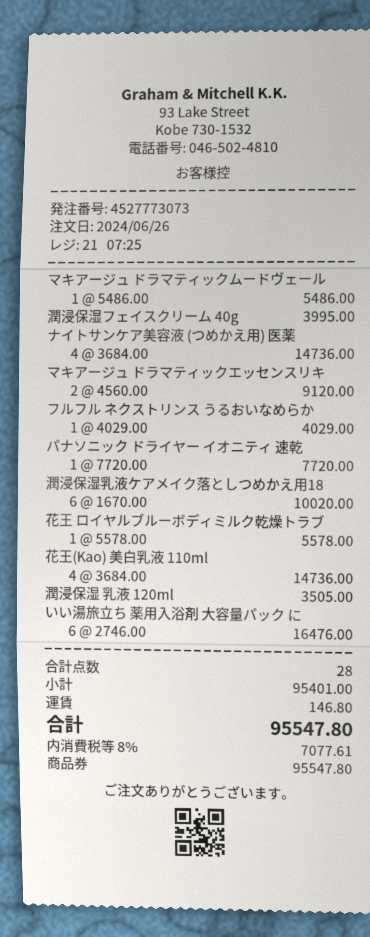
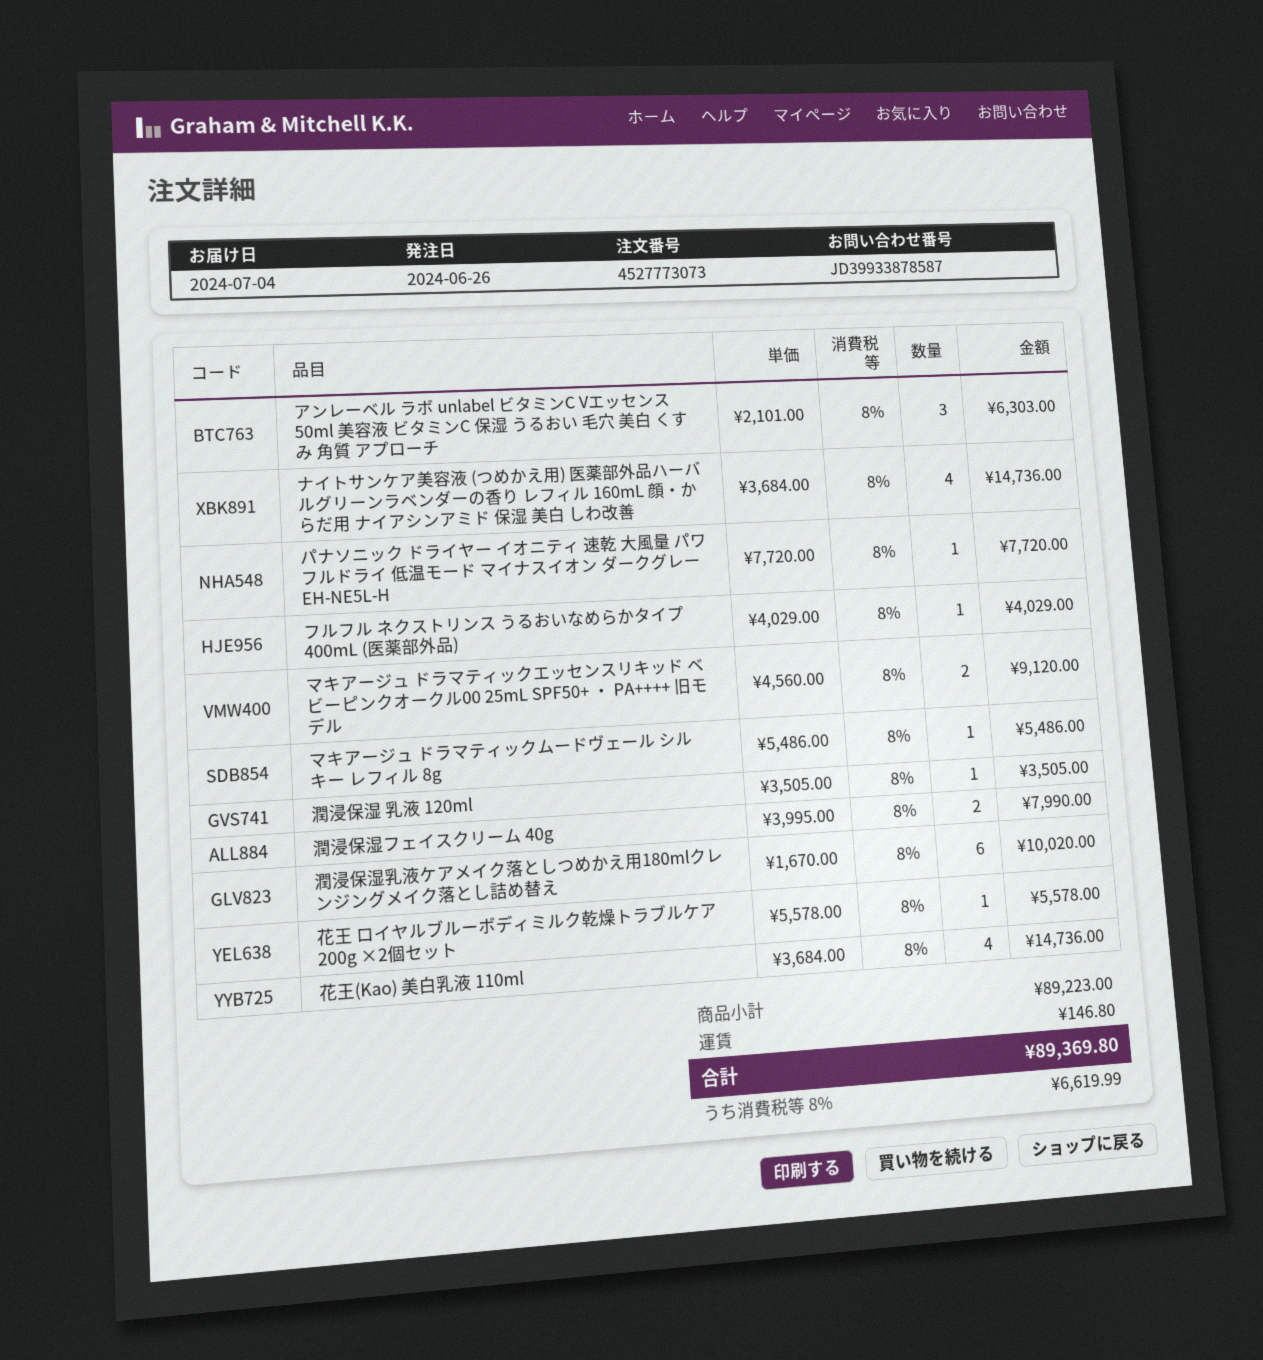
潤浸保湿フェイスクリーム 40g: 1 x 3995.00 = 3995.00 -> 2 x 3995.00 = 7990.00
いい湯旅立ち 薬用入浴剤 大容量パック に: 6 x 2746.00 = 16476.00 -> none
アンレーベル ラボ unlabel ビタミンC Vエッセンス 50ml 美容液 ビタミンC 保湿 うるおい 毛穴 美白 くすみ 角質 アプローチ: none -> 3 x 2101.00 = 6303.00
subtotal: 95401.00 -> 89223.00
tax: 8% = 7077.61 -> 8% = 6619.99
total: 95547.80 -> 89369.80

